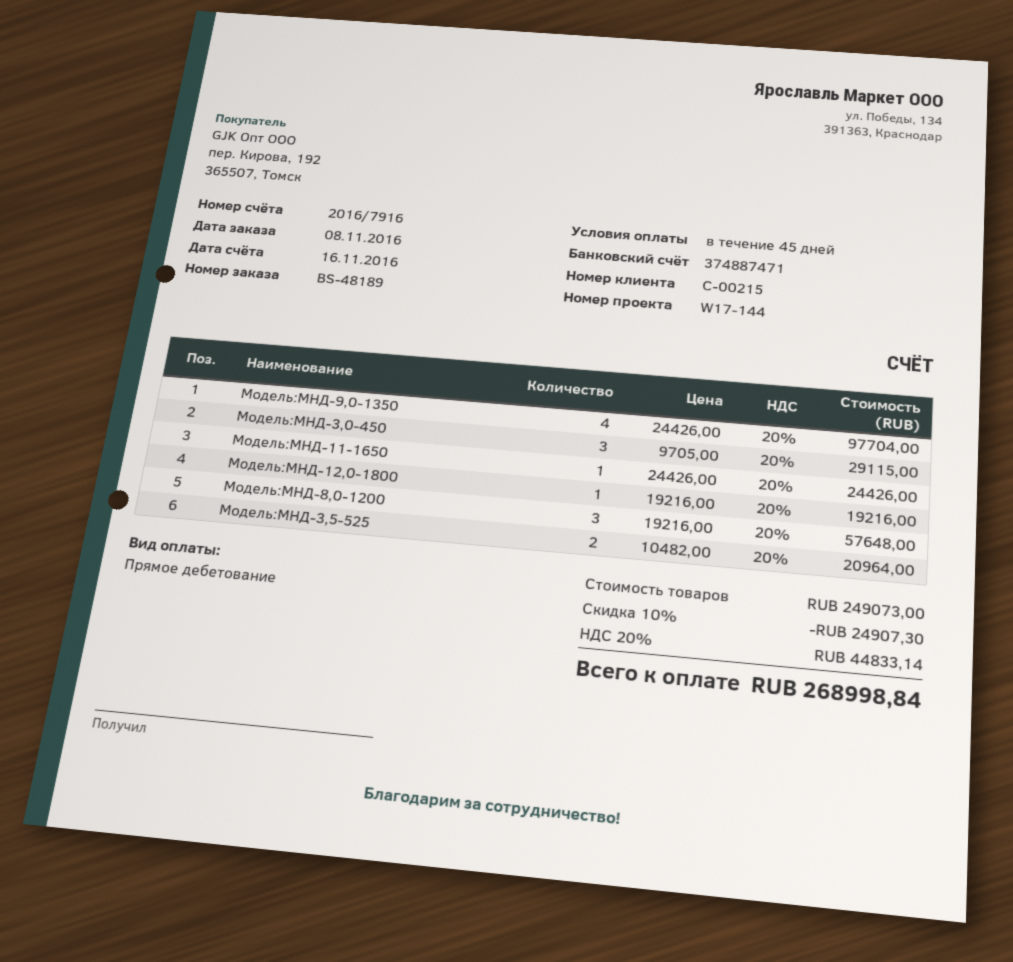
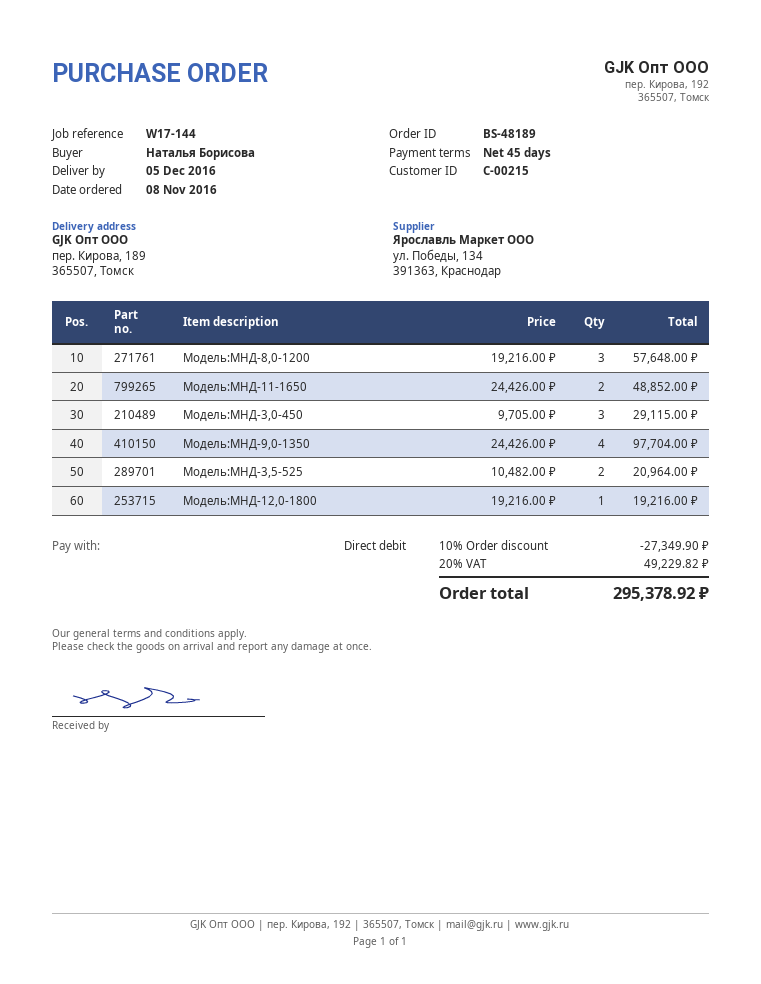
Модель:МНД-11-1650: 1 x 24426.00 = 24426.00 -> 2 x 24426.00 = 48852.00
discount: 10% = 24907.30 -> 10% = 27349.90
tax: 20% = 44833.14 -> 20% = 49229.82
total: 268998.84 -> 295378.92

